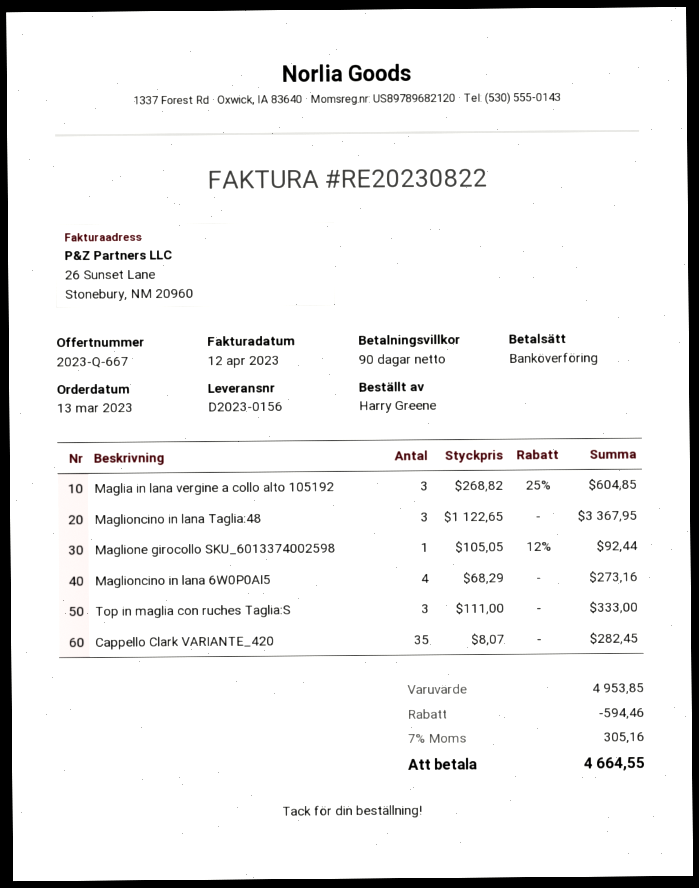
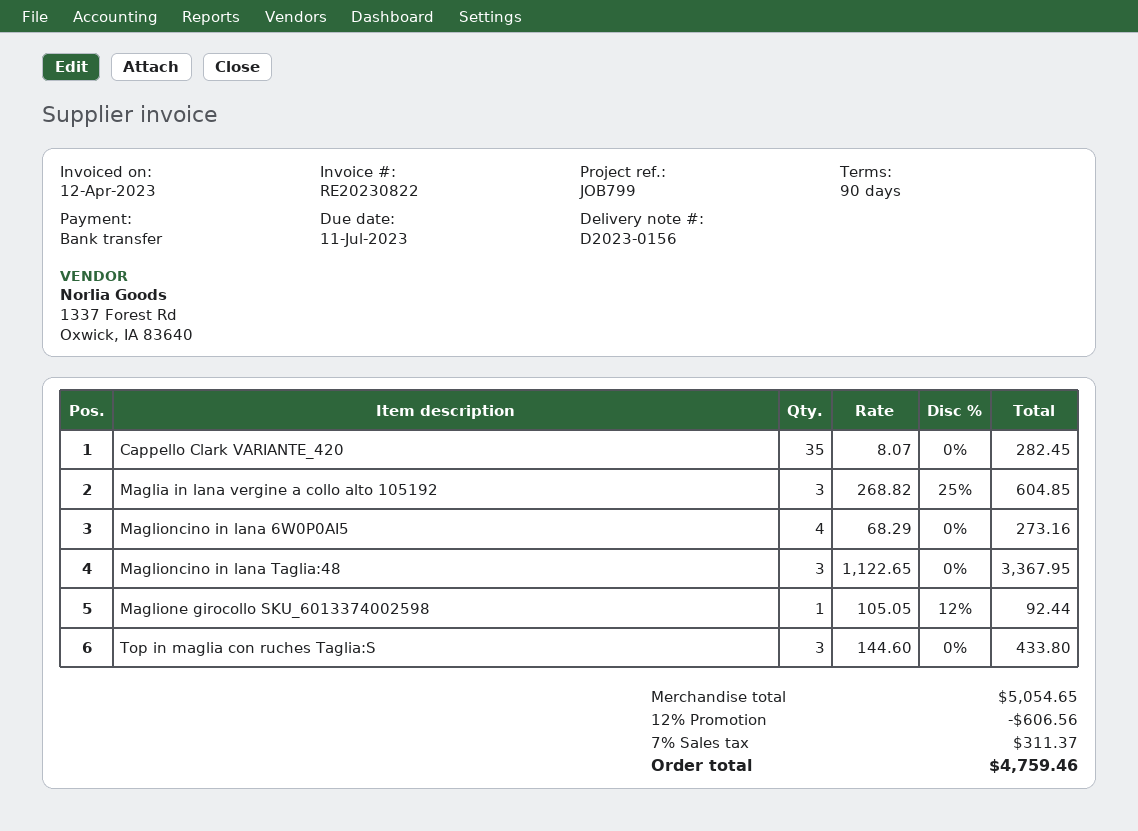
Top in maglia con ruches Taglia:S: 3 x 111.00 = 333.00 -> 3 x 144.60 = 433.80
subtotal: 4953.85 -> 5054.65
discount: 594.46 -> 606.56
tax: 7% = 305.16 -> 7% = 311.37
total: 4664.55 -> 4759.46

